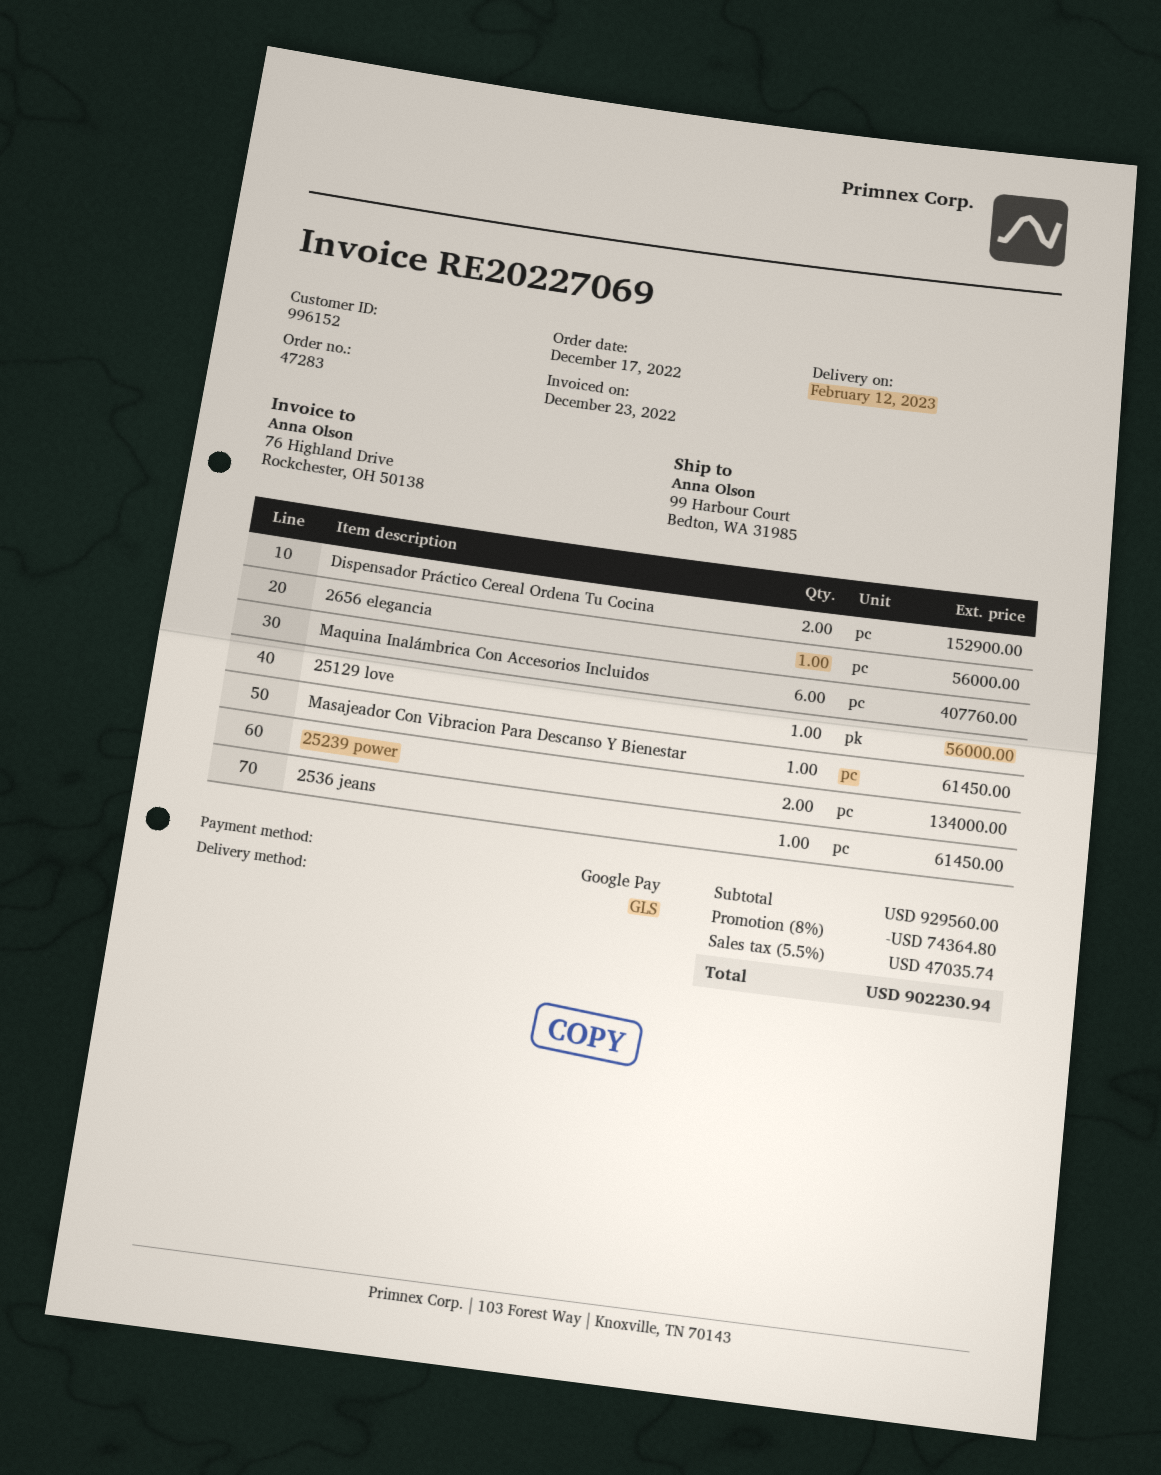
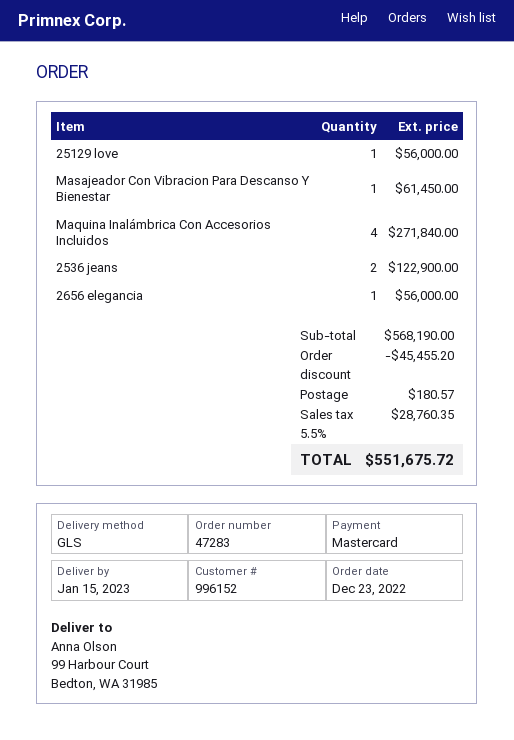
order date: 2022-12-17 -> 2022-12-23
delivery date: 2023-02-12 -> 2023-01-15
payment method: Google Pay -> Mastercard
Dispensador Práctico Cereal Ordena Tu Cocina: 2 for 152900.00 -> none
Maquina Inalámbrica Con Accesorios Incluidos: 6 for 407760.00 -> 4 for 271840.00
25239 power: 2 for 134000.00 -> none
2536 jeans: 1 for 61450.00 -> 2 for 122900.00
subtotal: 929560.00 -> 568190.00
discount: 74364.80 -> 45455.20
shipping: none -> 180.57
tax: 5.5% = 47035.74 -> 5.5% = 28760.35
total: 902230.94 -> 551675.72

